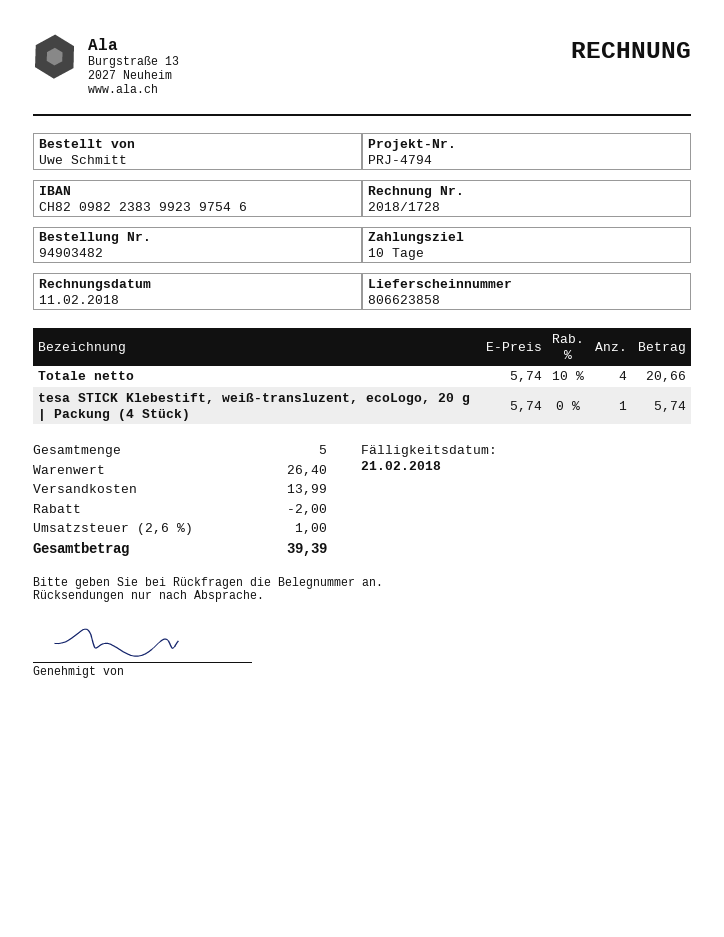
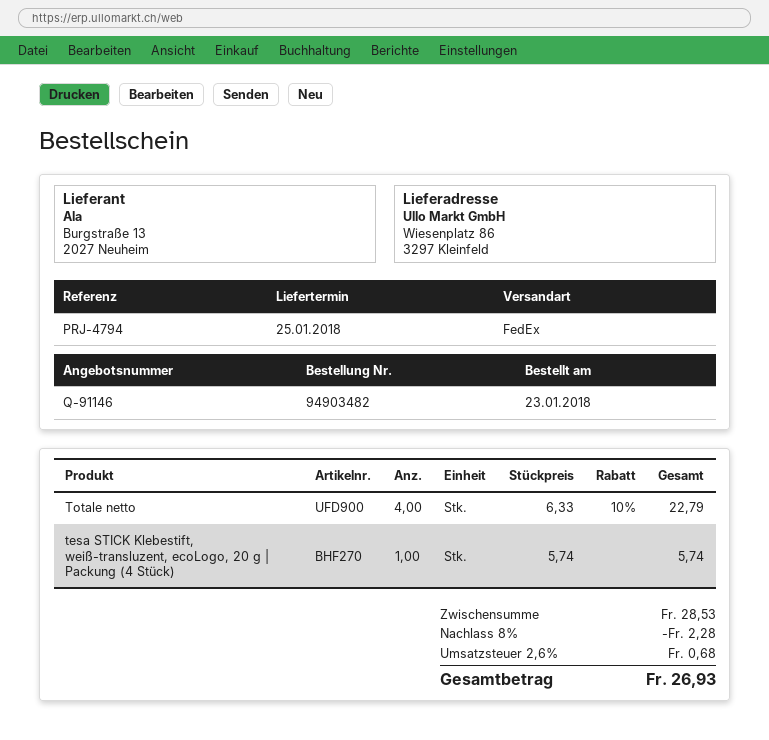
Totale netto: 4 x 5.74 - 10% = 20.66 -> 4 x 6.33 - 10% = 22.79
subtotal: 26.40 -> 28.53
discount: 2.00 -> 2.28
shipping: 13.99 -> none
tax: 2.6% = 1.00 -> 2.6% = 0.68
total: 39.39 -> 26.93

